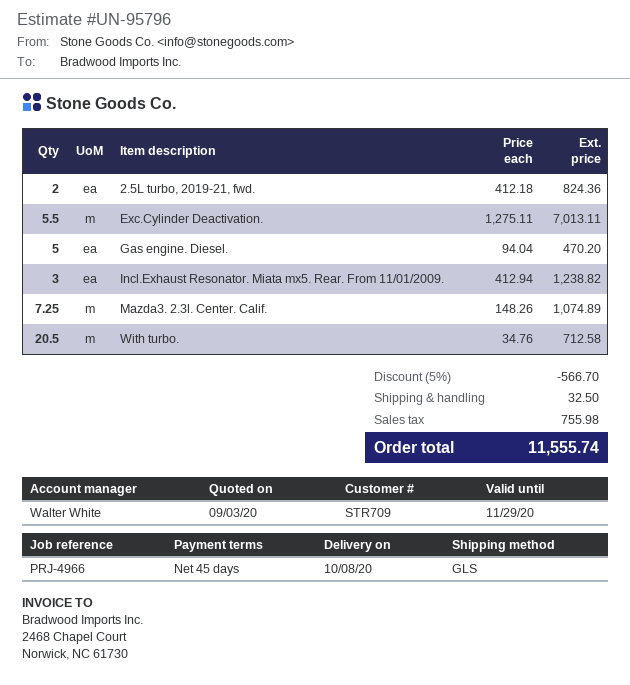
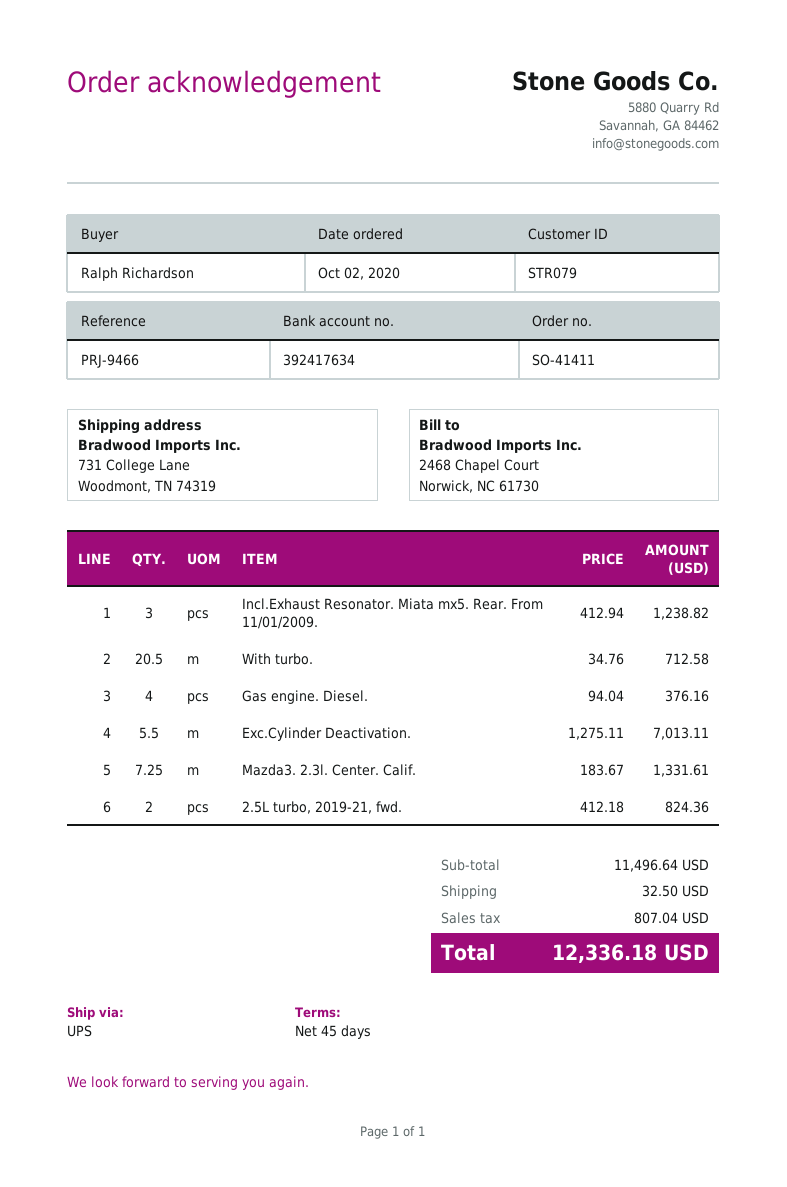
customer number: STR709 -> STR079
reference: PRJ-4966 -> PRJ-9466
shipping method: GLS -> UPS
Gas engine. Diesel.: 5 x 94.04 = 470.20 -> 4 x 94.04 = 376.16
Mazda3. 2.3l. Center. Calif.: 7.25 x 148.26 = 1074.89 -> 7.25 x 183.67 = 1331.61
discount: 5% = 566.70 -> none
tax: 755.98 -> 807.04
total: 11555.74 -> 12336.18

